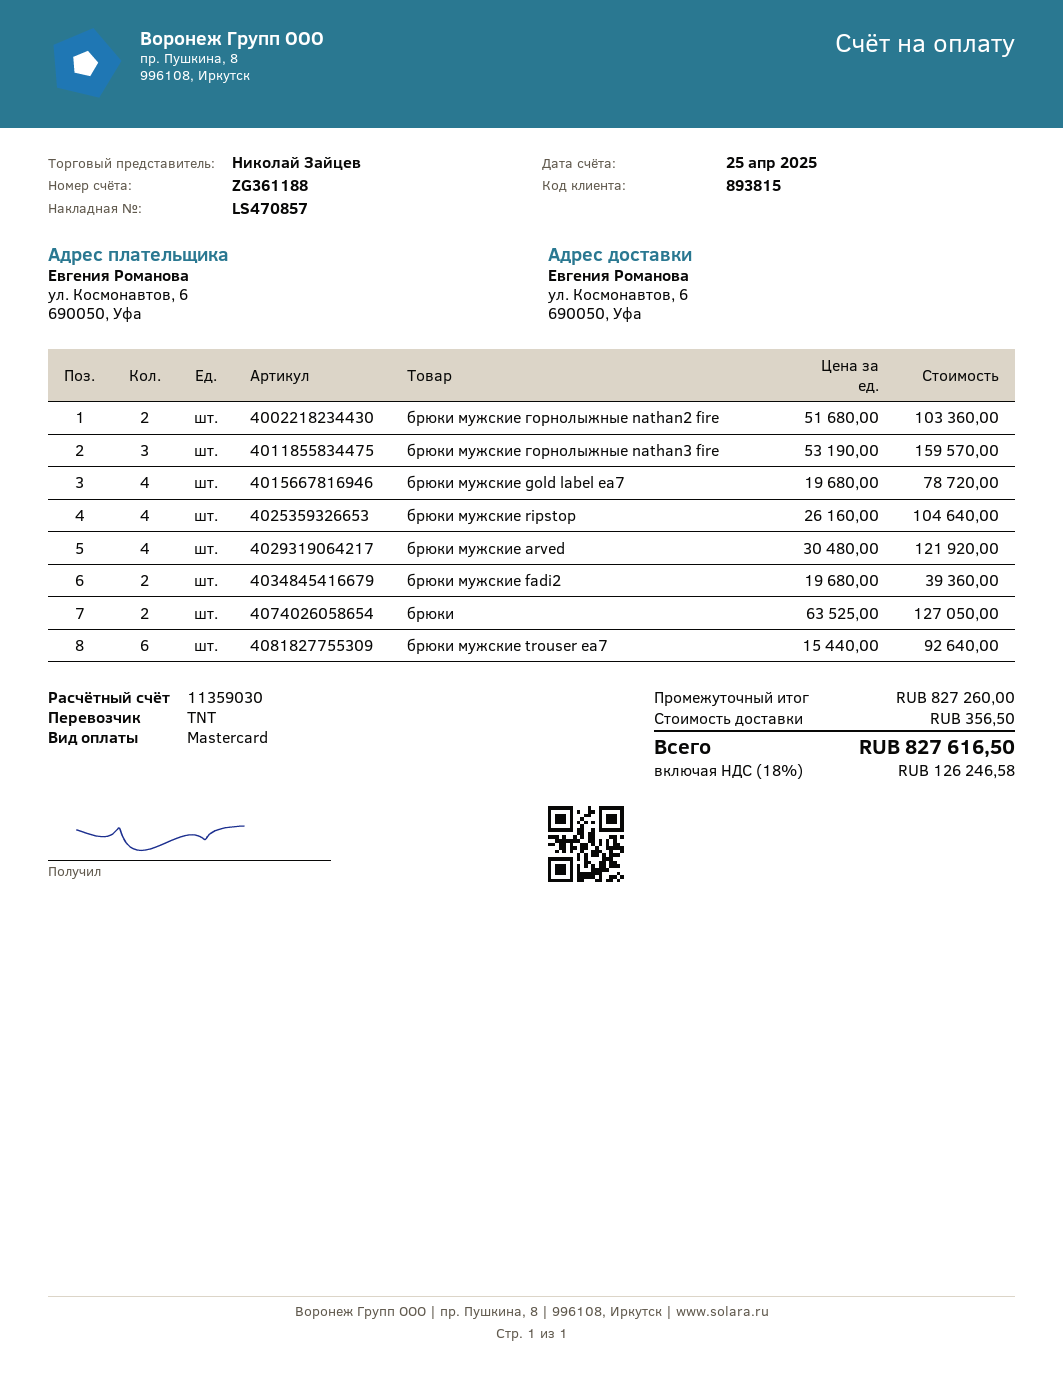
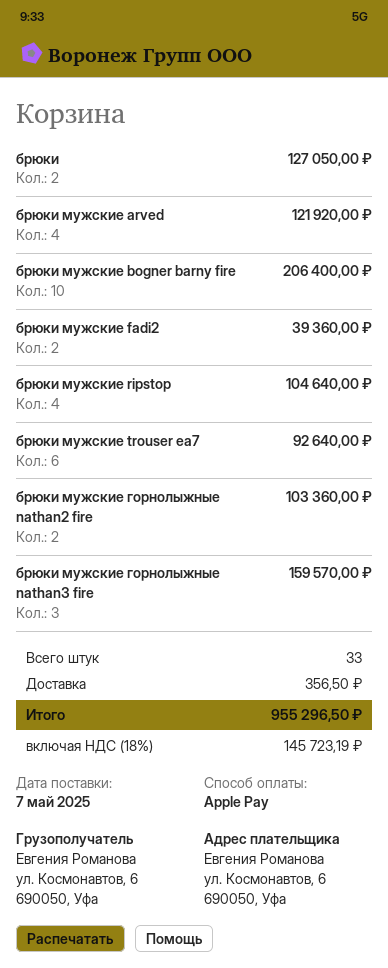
payment method: Mastercard -> Apple Pay
брюки мужские gold label ea7: 4 for 78720.00 -> none
брюки мужские bogner barny fire: none -> 10 for 206400.00
tax: 18% = 126246.58 -> 18% = 145723.19
total: 827616.50 -> 955296.50

